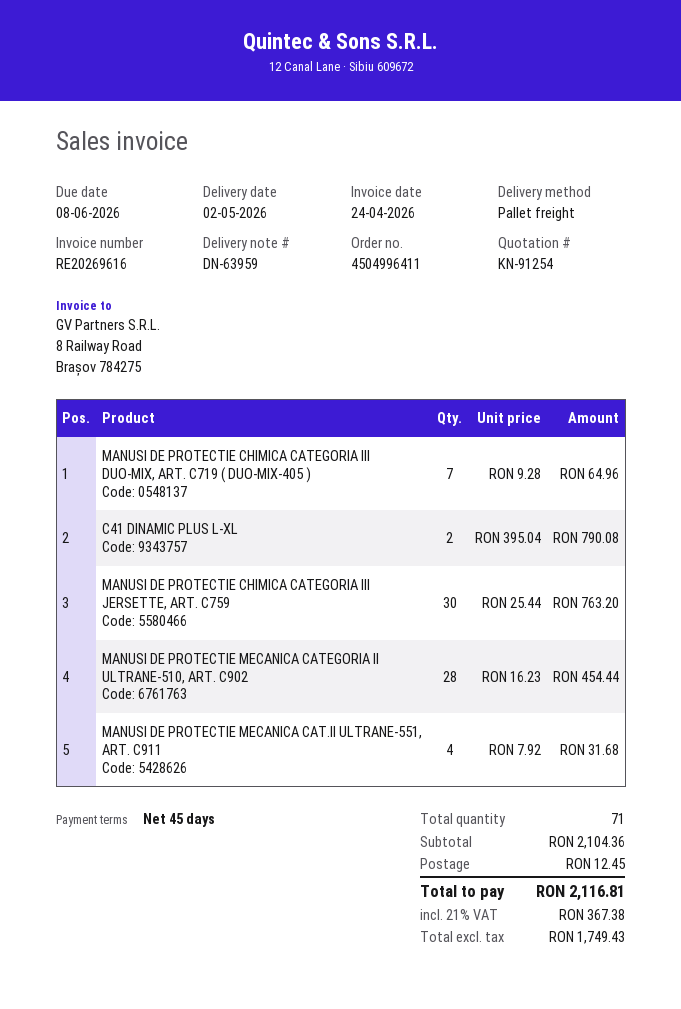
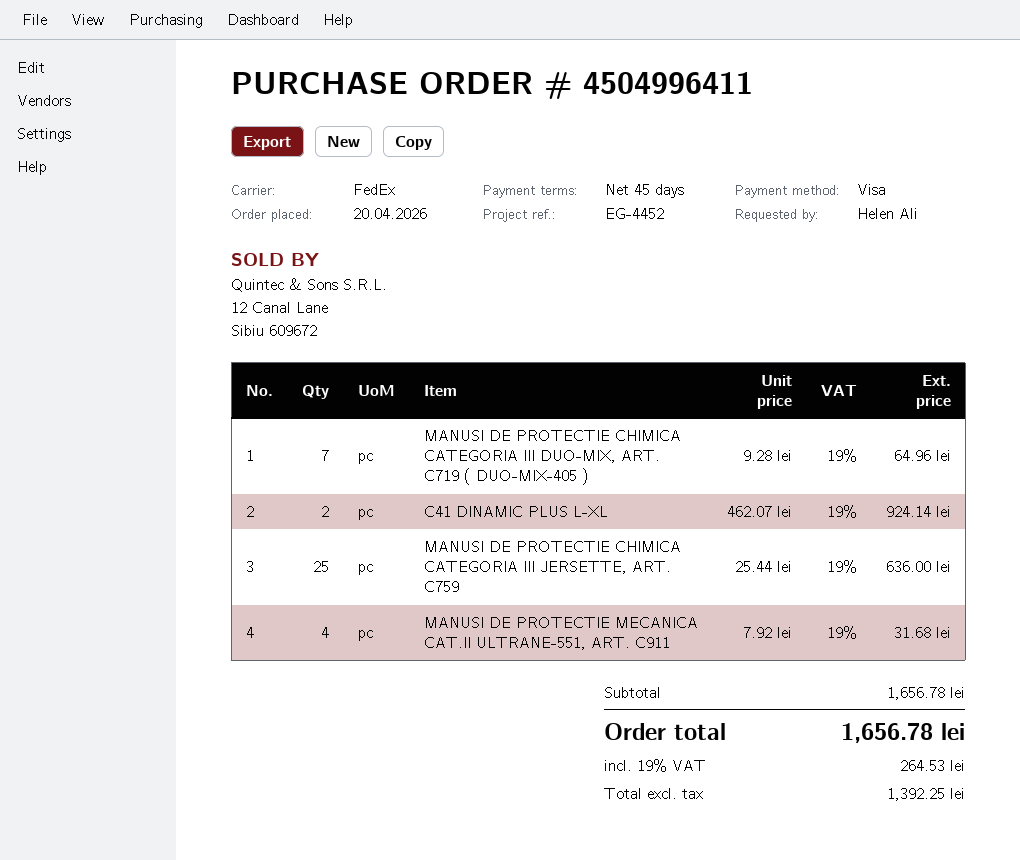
shipping method: pallet freight -> FedEx
C41 DINAMIC PLUS L-XL: 2 x 395.04 = 790.08 -> 2 x 462.07 = 924.14
MANUSI DE PROTECTIE CHIMICA CATEGORIA III JERSETTE, ART. C759: 30 x 25.44 = 763.20 -> 25 x 25.44 = 636.00
MANUSI DE PROTECTIE MECANICA CATEGORIA II ULTRANE-510, ART. C902: 28 x 16.23 = 454.44 -> none
subtotal: 2104.36 -> 1656.78
shipping: 12.45 -> none
net: 1749.43 -> 1392.25
tax: 21% = 367.38 -> 19% = 264.53
total: 2116.81 -> 1656.78

